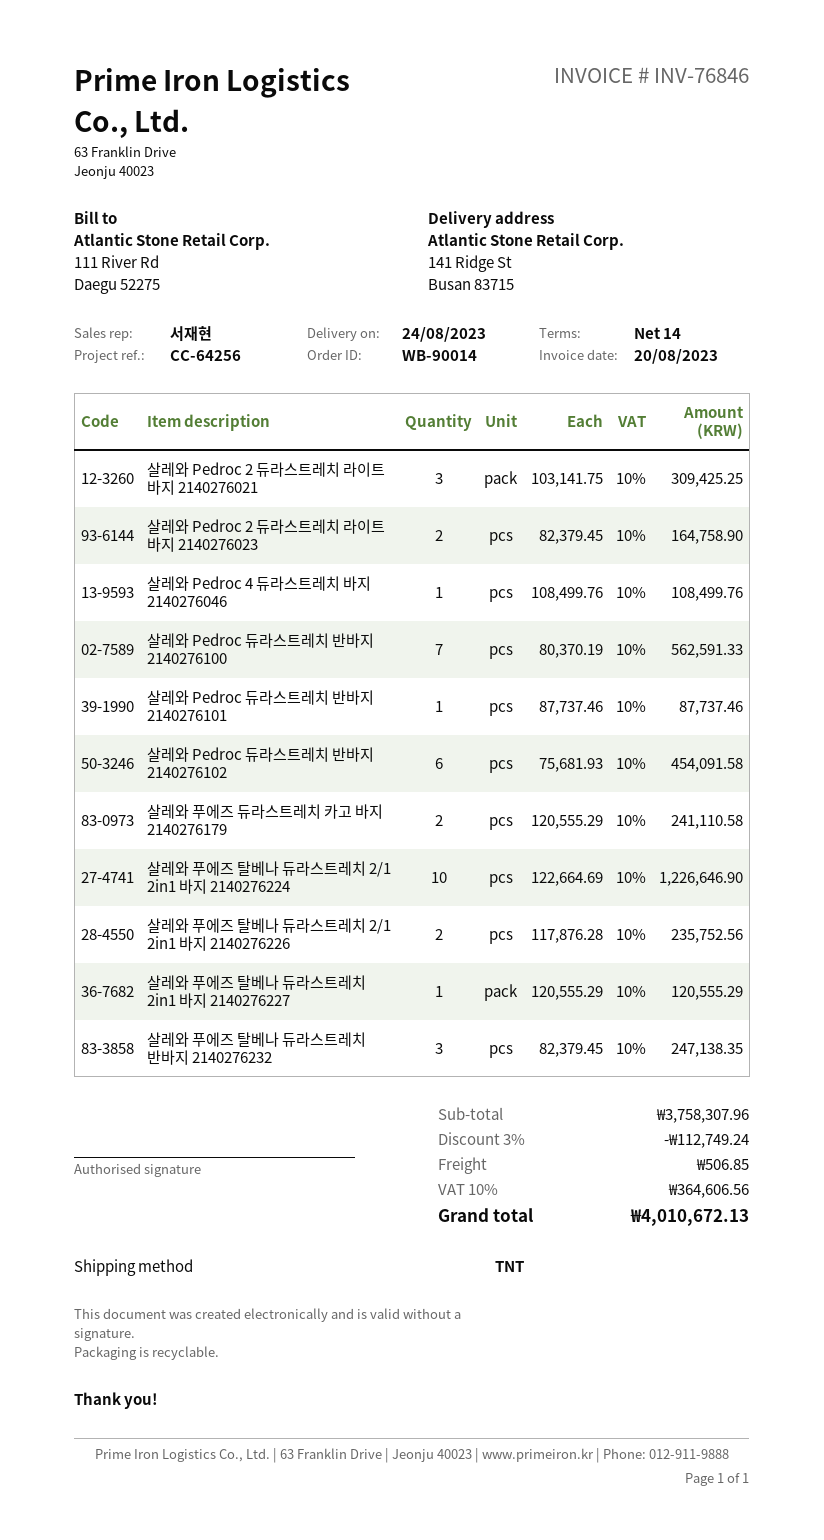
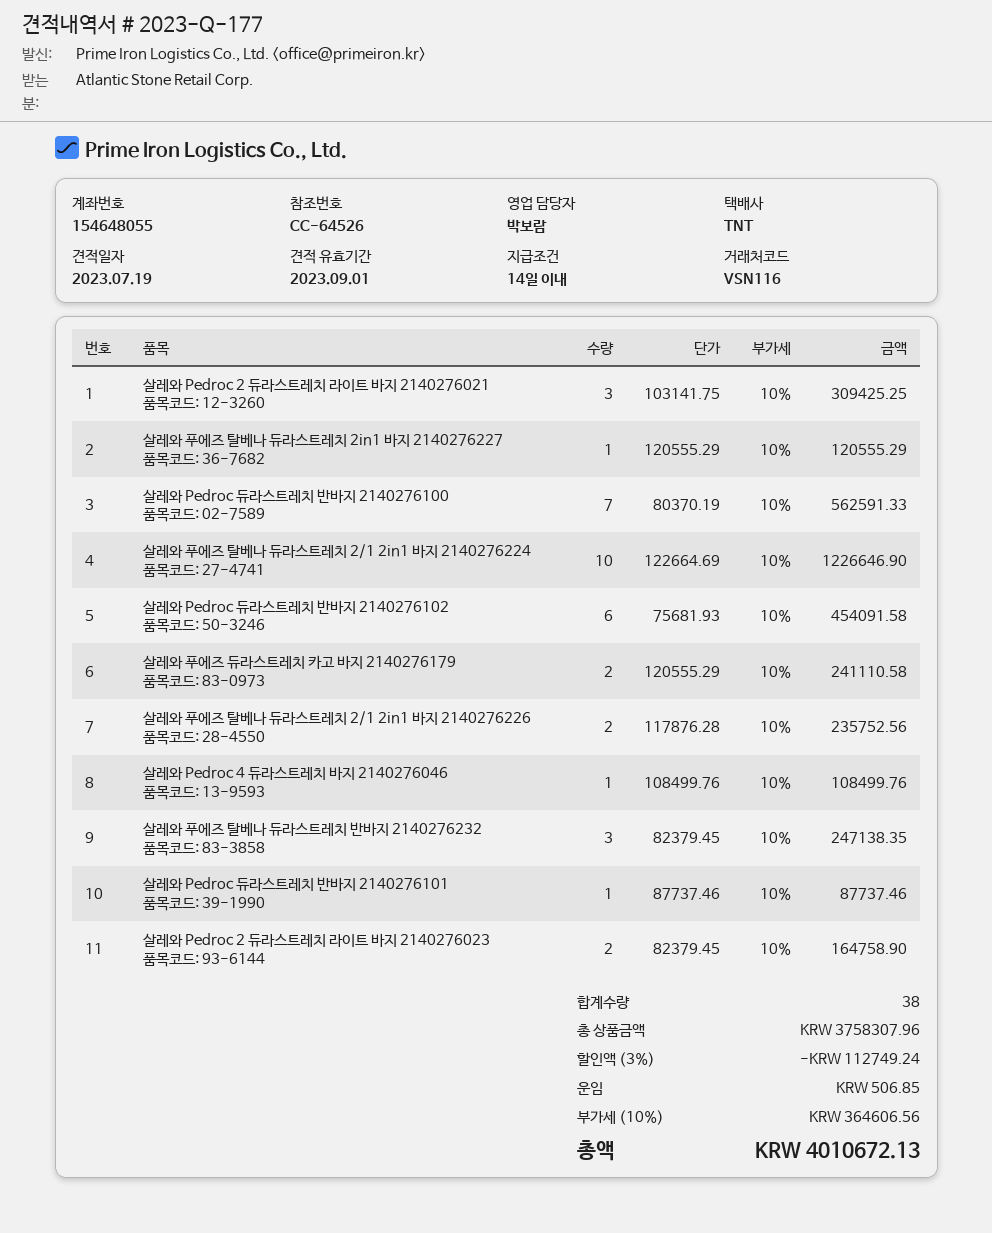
reference: CC-64256 -> CC-64526
sales rep: 서재현 -> 박보람

